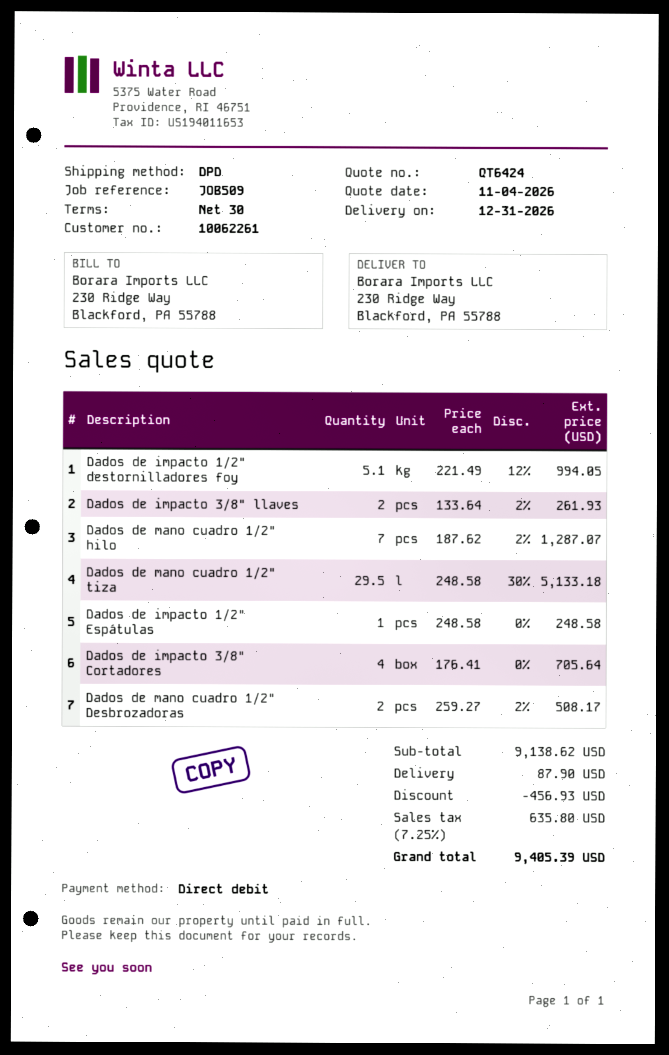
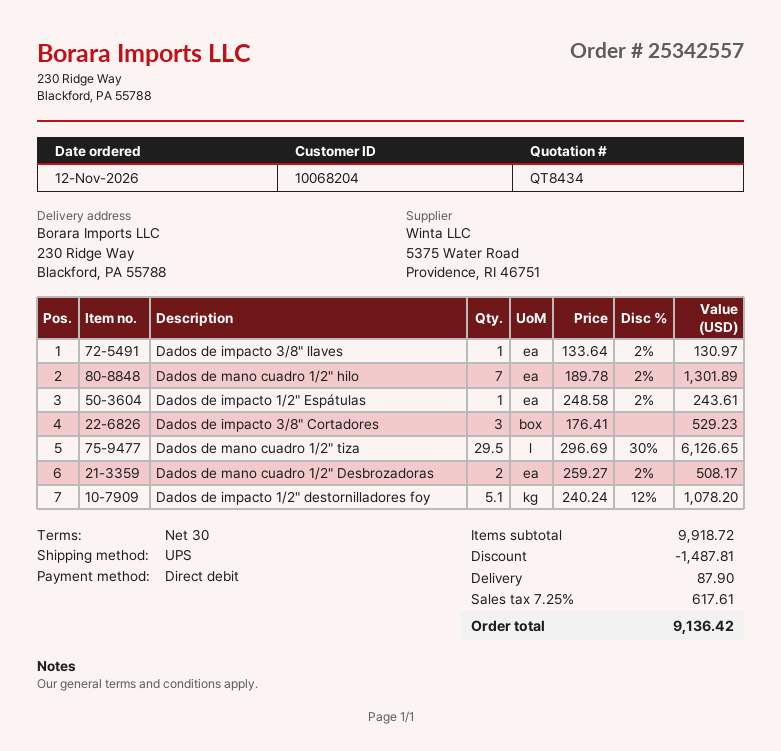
quote number: QT6424 -> QT8434
customer number: 10062261 -> 10068204
shipping method: DPD -> UPS
Dados de impacto 1/2" destornilladores foy: 5.1 x 221.49 - 12% = 994.05 -> 5.1 x 240.24 - 12% = 1078.20
Dados de impacto 3/8" llaves: 2 x 133.64 - 2% = 261.93 -> 1 x 133.64 - 2% = 130.97
Dados de mano cuadro 1/2" hilo: 7 x 187.62 - 2% = 1287.07 -> 7 x 189.78 - 2% = 1301.89
Dados de mano cuadro 1/2" tiza: 29.5 x 248.58 - 30% = 5133.18 -> 29.5 x 296.69 - 30% = 6126.65
Dados de impacto 1/2" Espátulas: 1 x 248.58 = 248.58 -> 1 x 248.58 - 2% = 243.61
Dados de impacto 3/8" Cortadores: 4 x 176.41 = 705.64 -> 3 x 176.41 = 529.23
subtotal: 9138.62 -> 9918.72
discount: 456.93 -> 1487.81
tax: 7.25% = 635.80 -> 7.25% = 617.61
total: 9405.39 -> 9136.42

